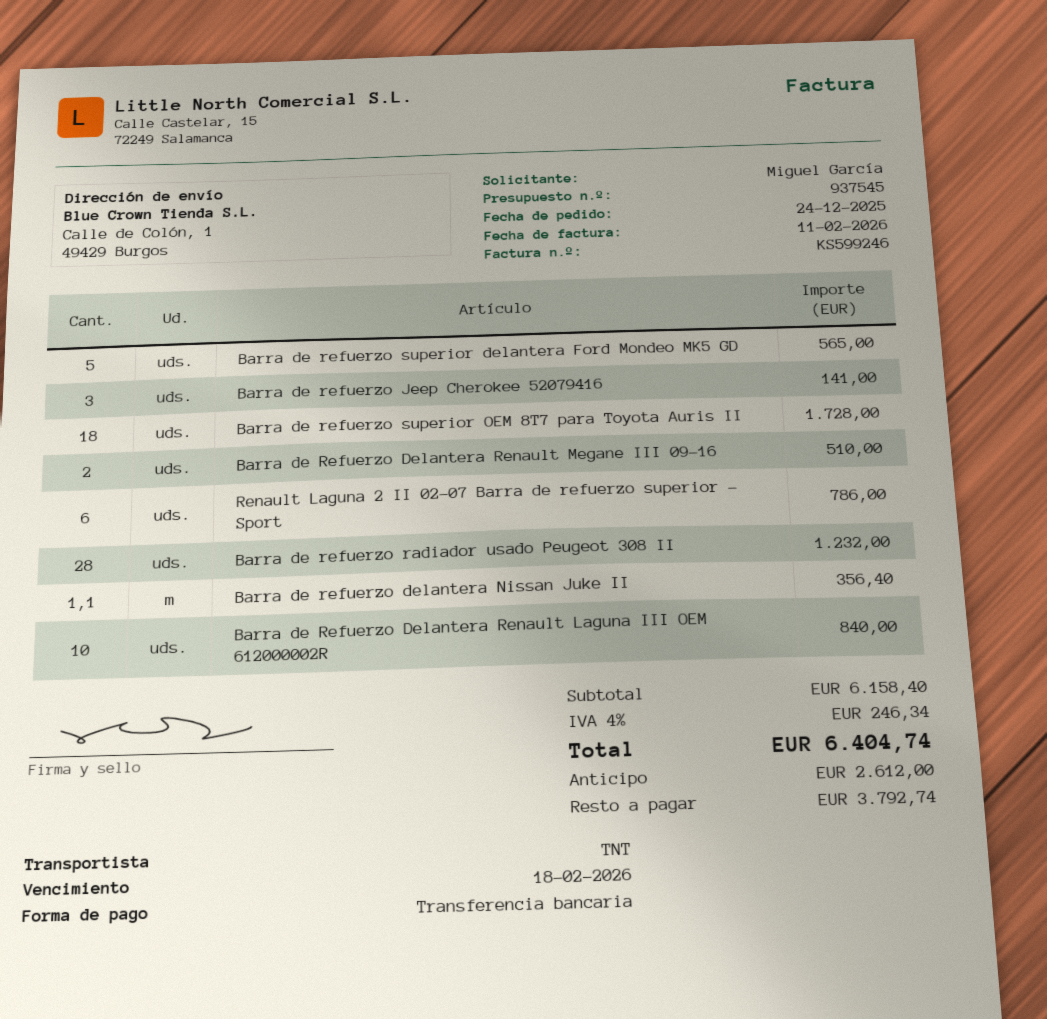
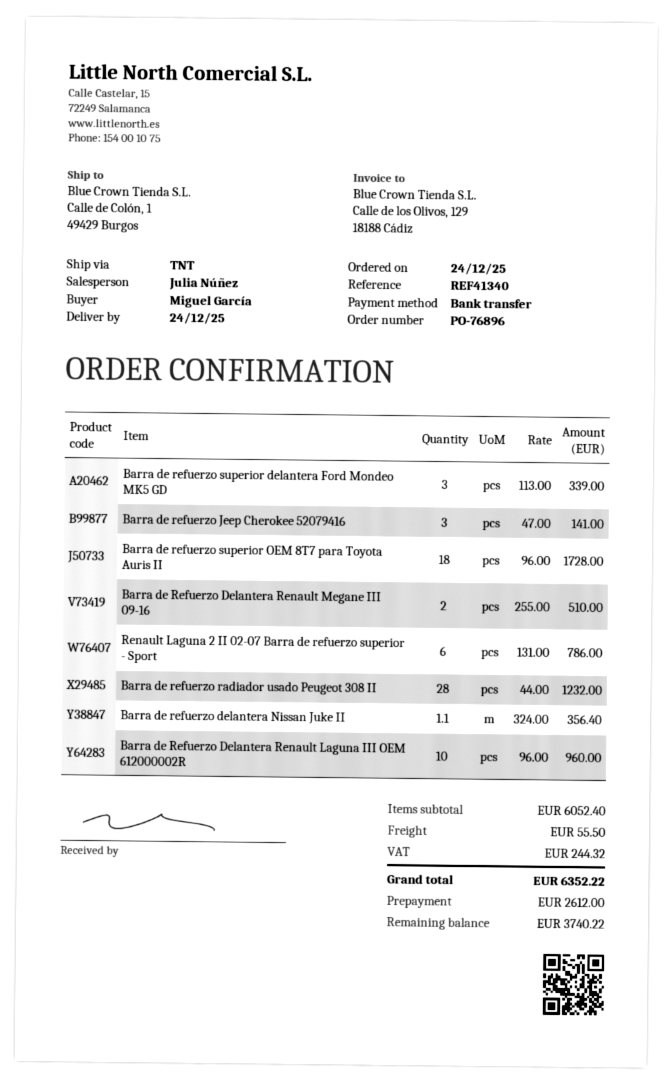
Barra de refuerzo superior delantera Ford Mondeo MK5 GD: 5 for 565.00 -> 3 for 339.00
Barra de Refuerzo Delantera Renault Laguna III OEM 612000002R: 10 for 840.00 -> 10 for 960.00
subtotal: 6158.40 -> 6052.40
shipping: none -> 55.50
tax: 246.34 -> 244.32
total: 6404.74 -> 6352.22
balance: 3792.74 -> 3740.22

